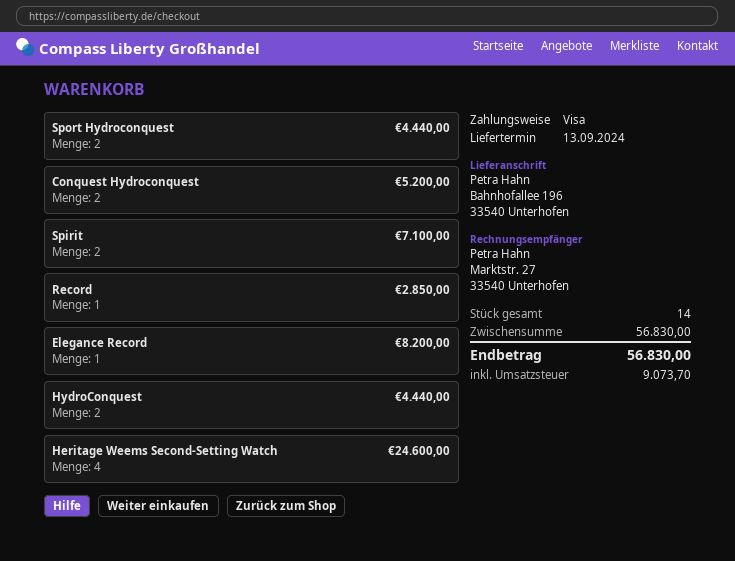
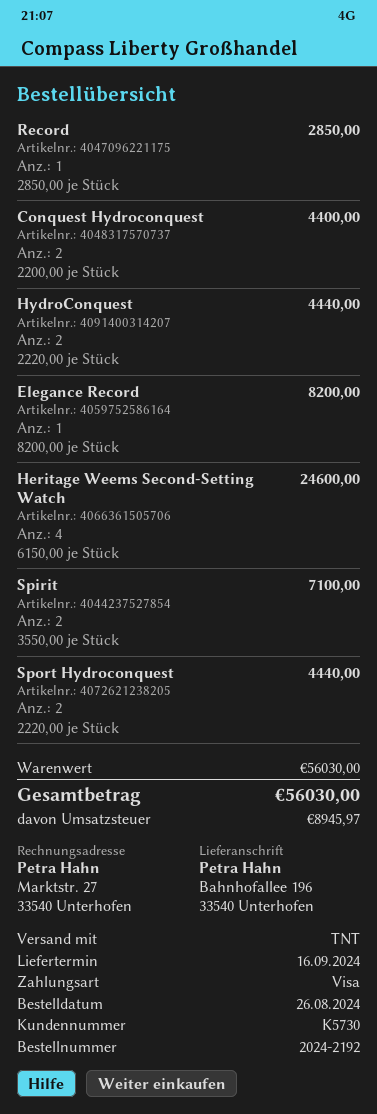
delivery date: 2024-09-13 -> 2024-09-16
Conquest Hydroconquest: 2 for 5200.00 -> 2 for 4400.00
subtotal: 56830.00 -> 56030.00
tax: 9073.70 -> 8945.97
total: 56830.00 -> 56030.00

